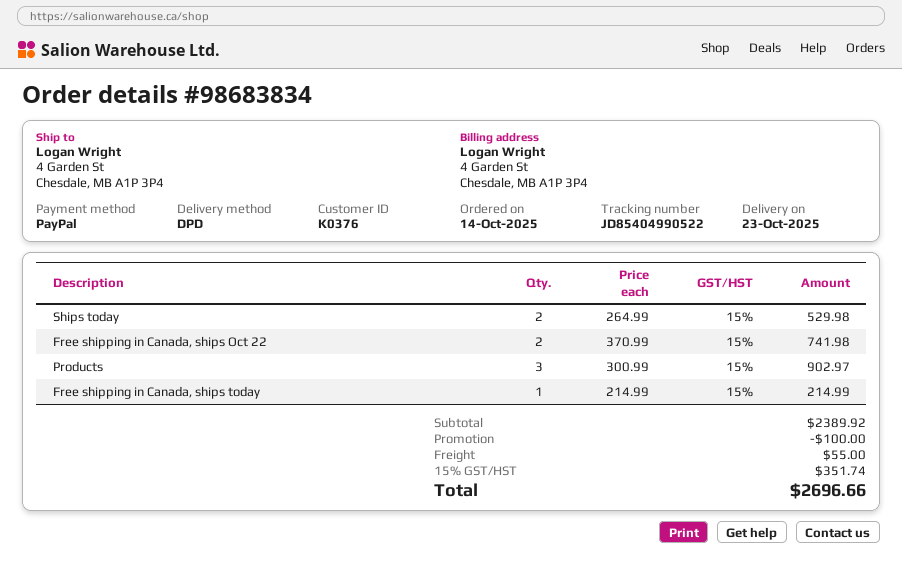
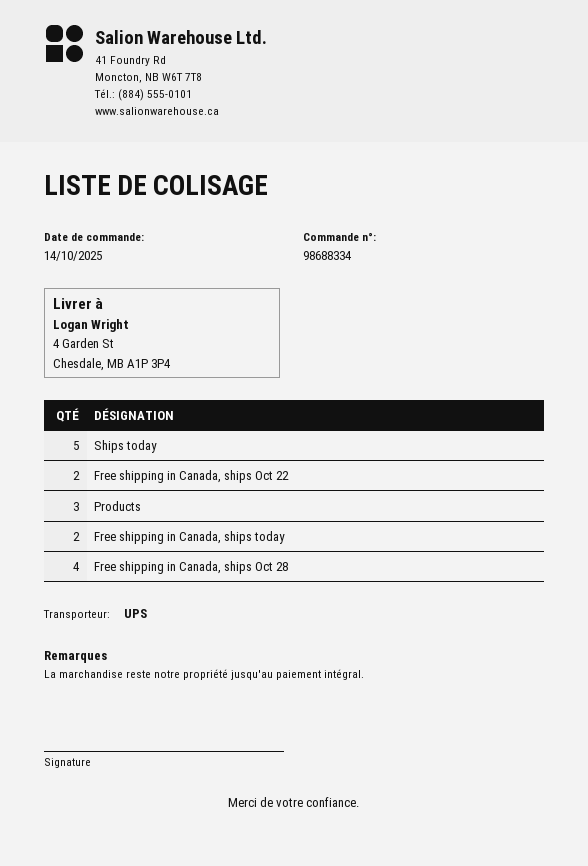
order number: 98683834 -> 98688334
shipping method: DPD -> UPS
Ships today: 2 -> 5
Free shipping in Canada, ships today: 1 -> 2
Free shipping in Canada, ships Oct 28: none -> 4

